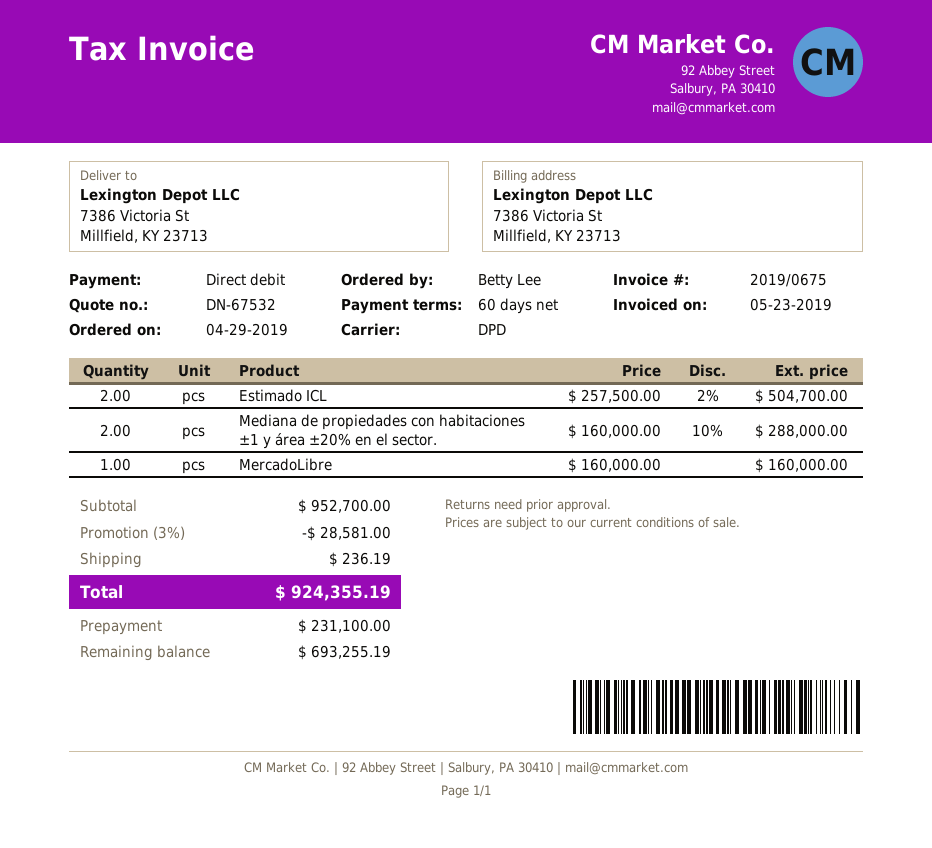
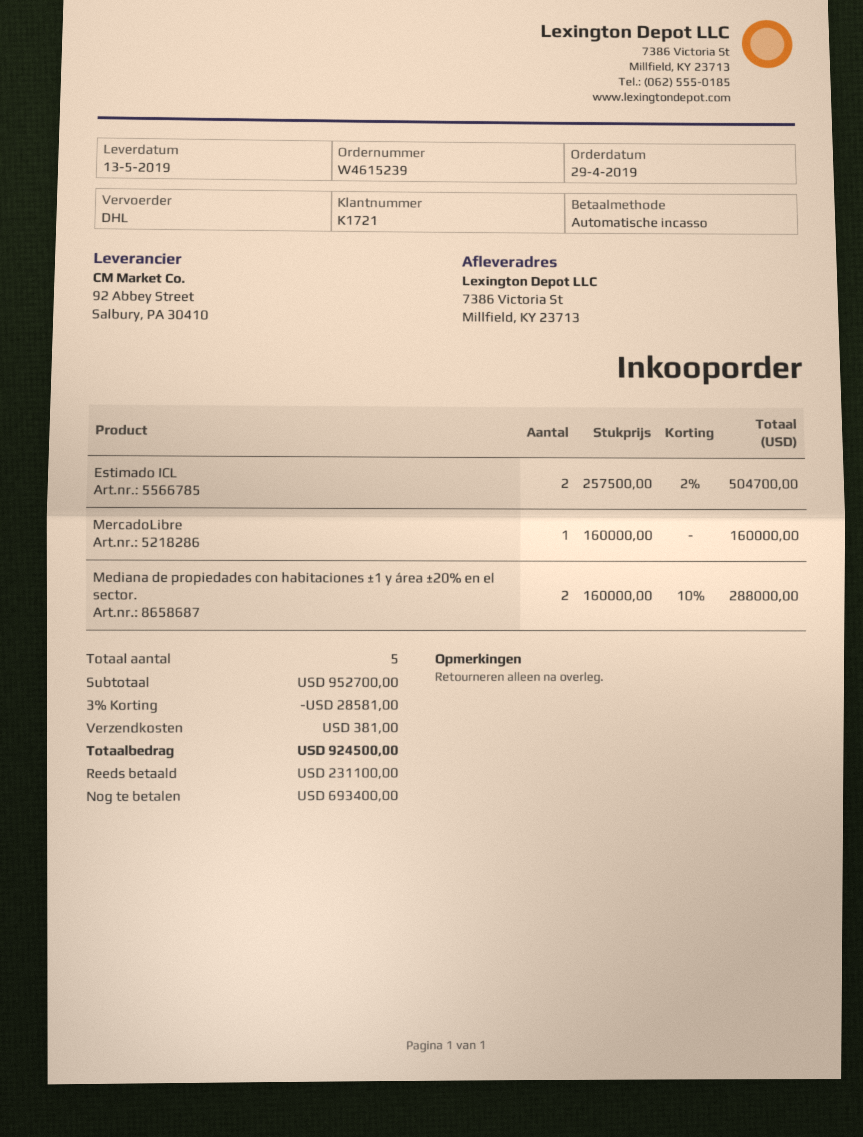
shipping method: DPD -> DHL
shipping: 236.19 -> 381.00
total: 924355.19 -> 924500.00
balance: 693255.19 -> 693400.00

